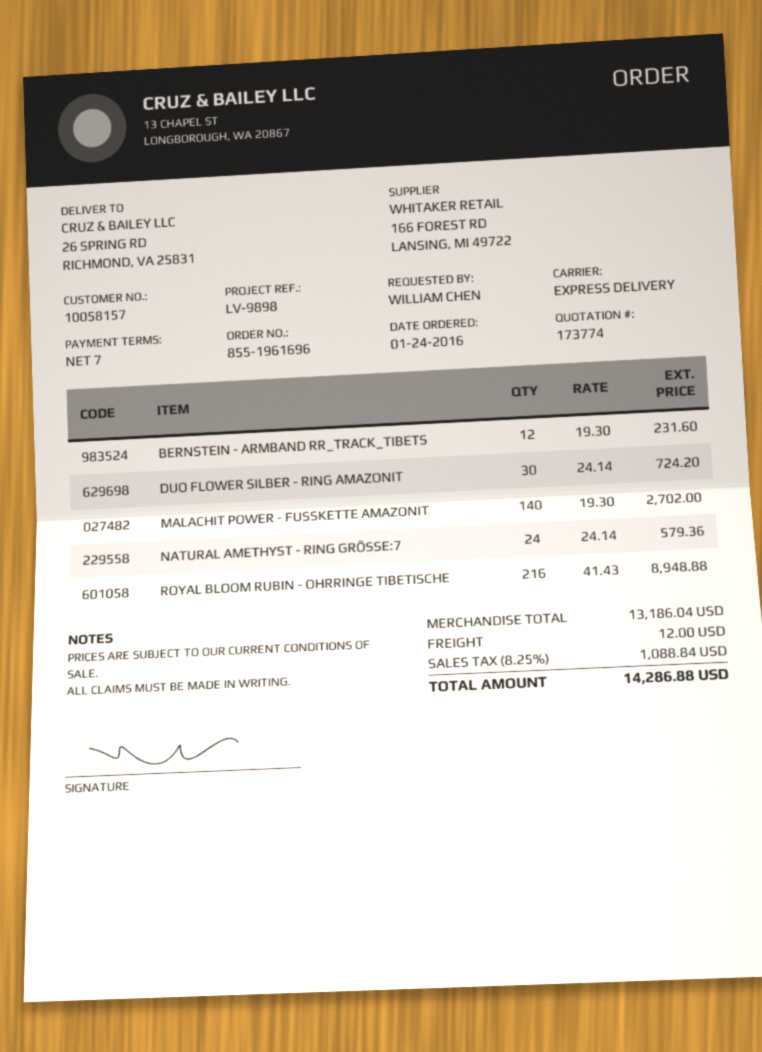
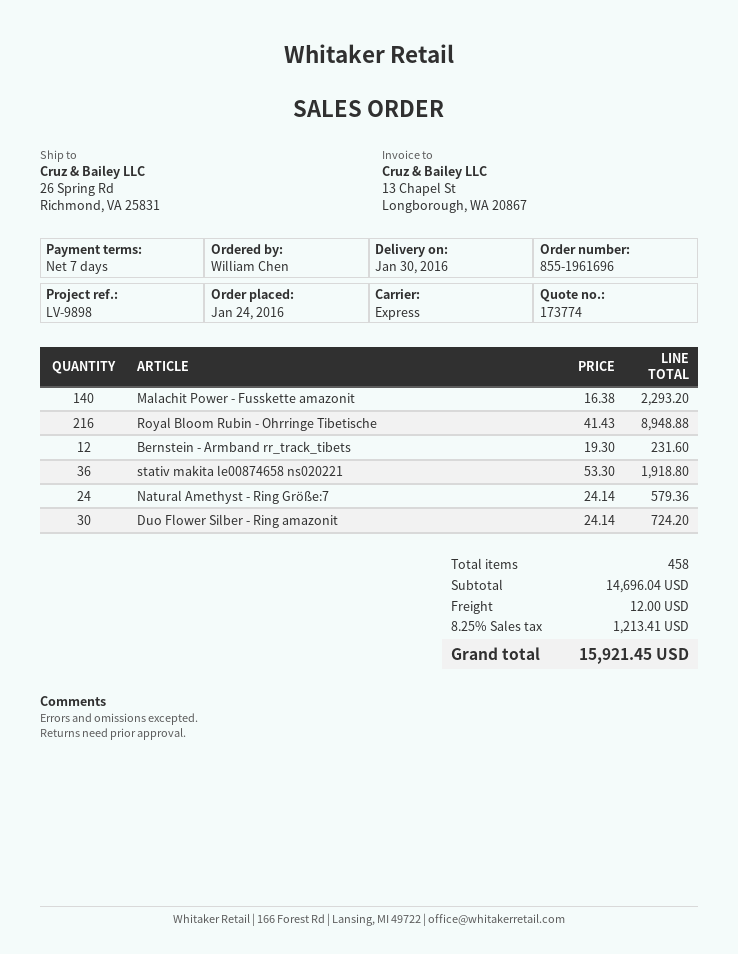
MALACHIT POWER - FUSSKETTE AMAZONIT: 140 x 19.30 = 2702.00 -> 140 x 16.38 = 2293.20
stativ makita le00874658 ns020221: none -> 36 x 53.30 = 1918.80
subtotal: 13186.04 -> 14696.04
tax: 8.25% = 1088.84 -> 8.25% = 1213.41
total: 14286.88 -> 15921.45

